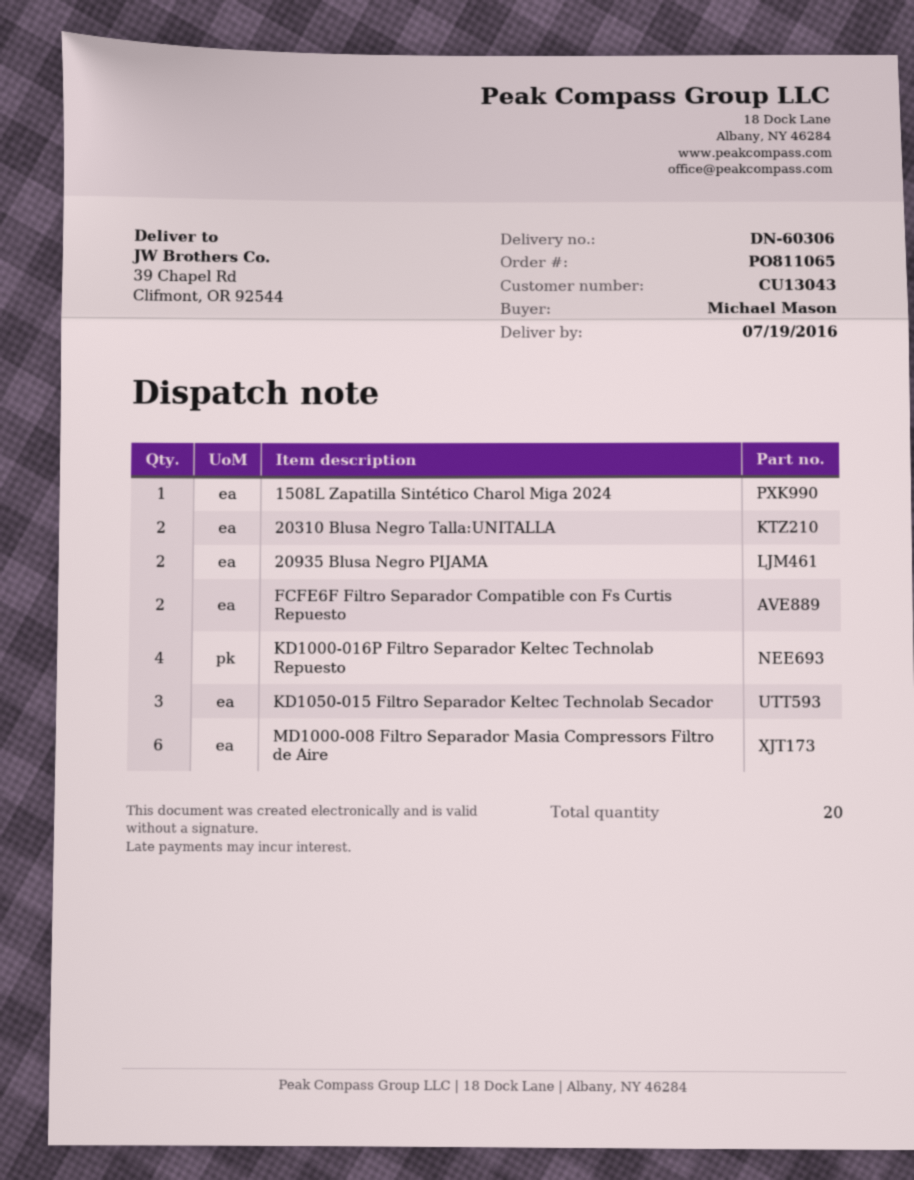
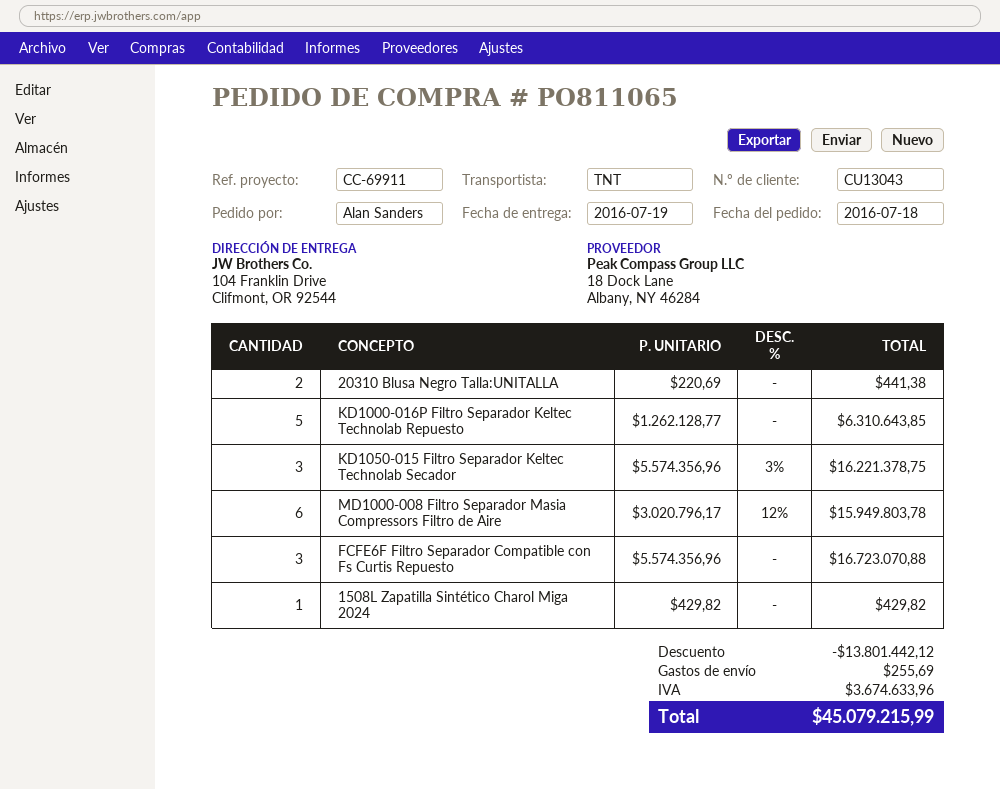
ordered by: Michael Mason -> Alan Sanders
ship to: 39 Chapel Rd, Clifmont, OR 92544 -> 104 Franklin Drive, Clifmont, OR 92544
20935 Blusa Negro PIJAMA: 2 -> none
FCFE6F Filtro Separador Compatible con Fs Curtis Repuesto: 2 -> 3
KD1000-016P Filtro Separador Keltec Technolab Repuesto: 4 -> 5

